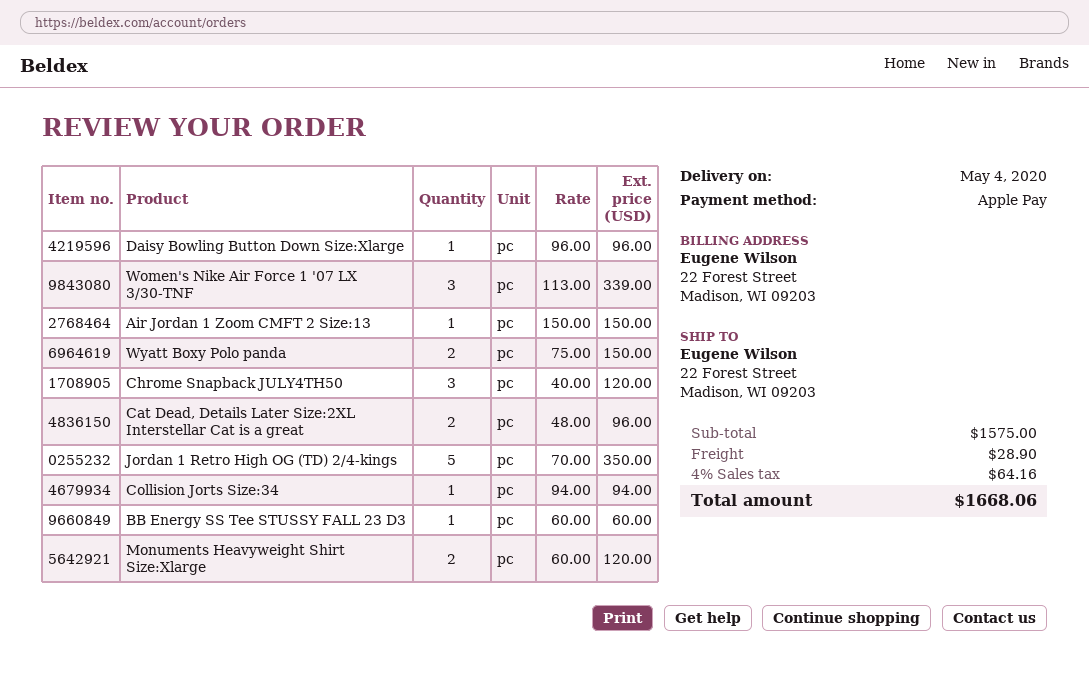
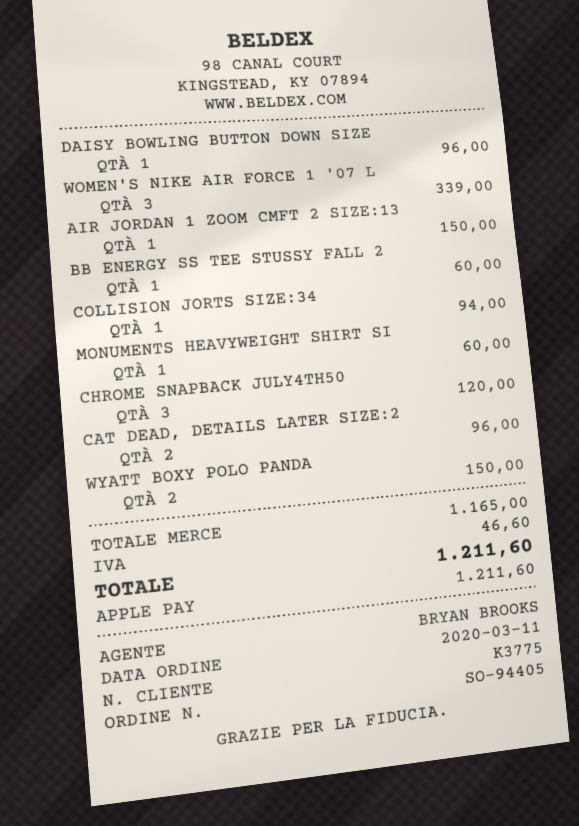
Jordan 1 Retro High OG (TD) 2/4-kings: 5 for 350.00 -> none
Monuments Heavyweight Shirt Size:Xlarge: 2 for 120.00 -> 1 for 60.00
subtotal: 1575.00 -> 1165.00
shipping: 28.90 -> none
tax: 64.16 -> 46.60
total: 1668.06 -> 1211.60

